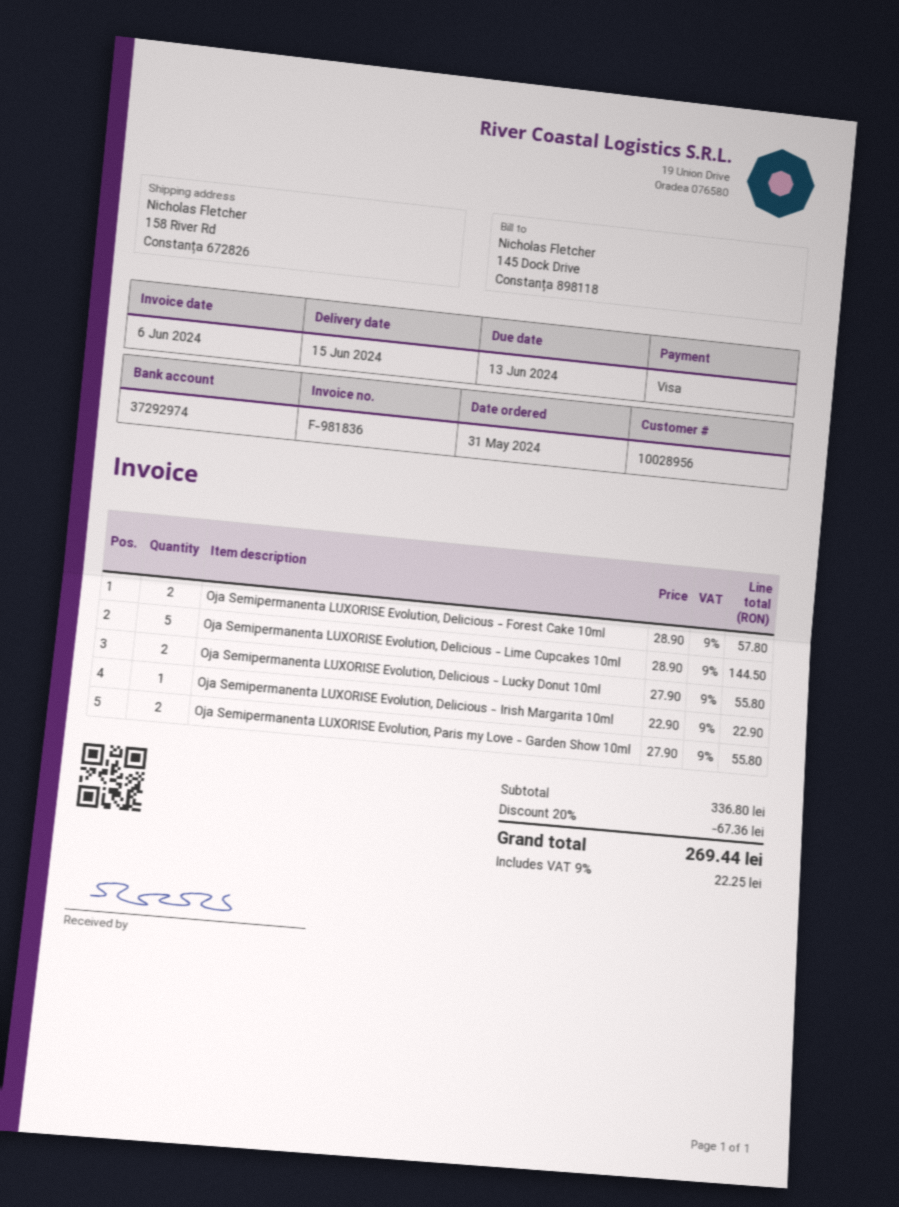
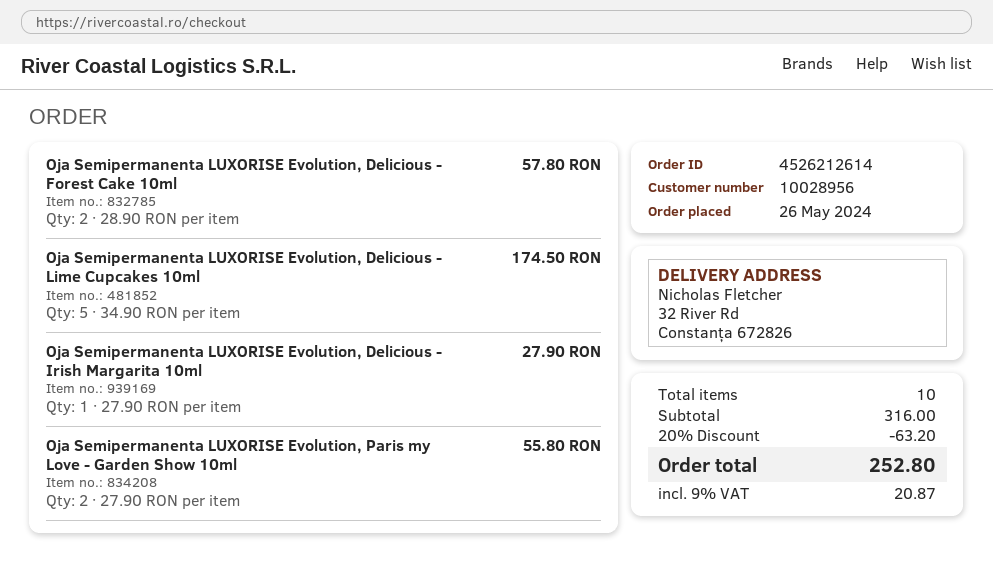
order date: 2024-05-31 -> 2024-05-26
ship to: 158 River Rd, Constanța 672826 -> 32 River Rd, Constanța 672826
Oja Semipermanenta LUXORISE Evolution, Delicious - Lime Cupcakes 10ml: 5 x 28.90 = 144.50 -> 5 x 34.90 = 174.50
Oja Semipermanenta LUXORISE Evolution, Delicious - Lucky Donut 10ml: 2 x 27.90 = 55.80 -> none
Oja Semipermanenta LUXORISE Evolution, Delicious - Irish Margarita 10ml: 1 x 22.90 = 22.90 -> 1 x 27.90 = 27.90
subtotal: 336.80 -> 316.00
discount: 20% = 67.36 -> 20% = 63.20
tax: 9% = 22.25 -> 9% = 20.87
total: 269.44 -> 252.80

